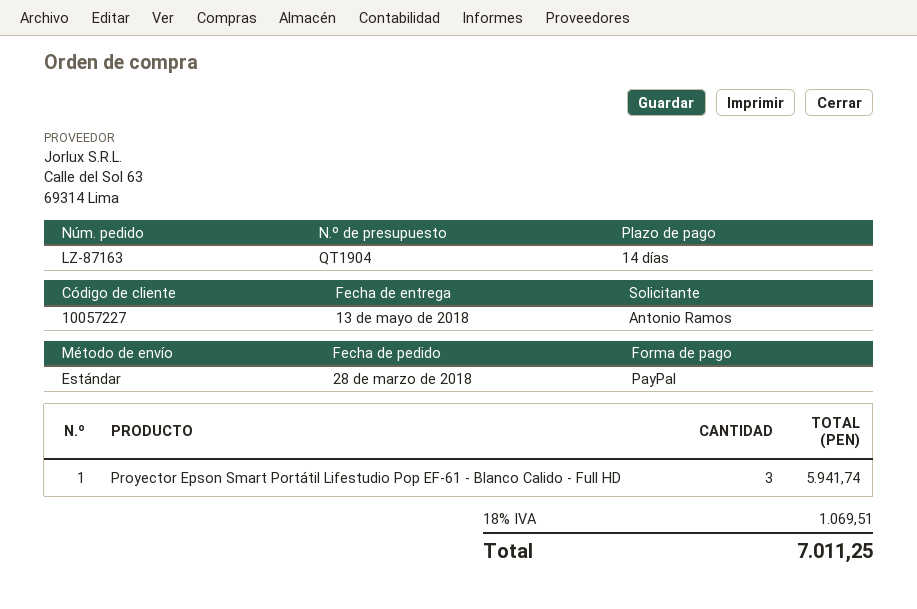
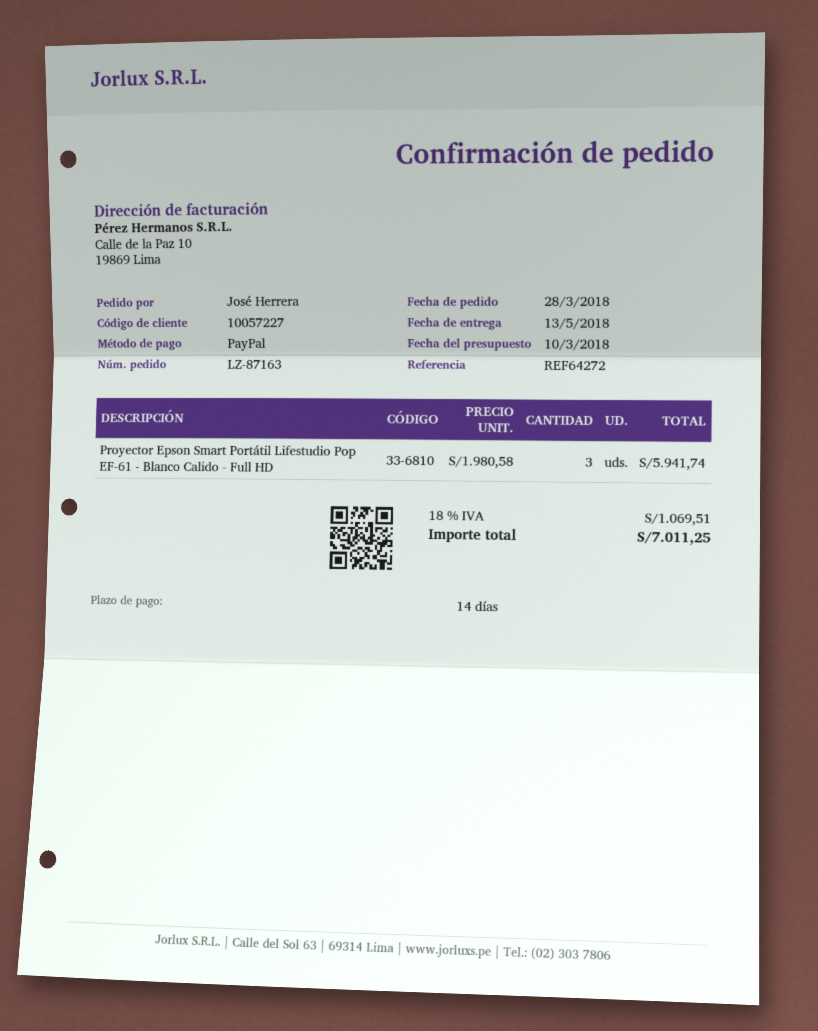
ordered by: Antonio Ramos -> José Herrera

